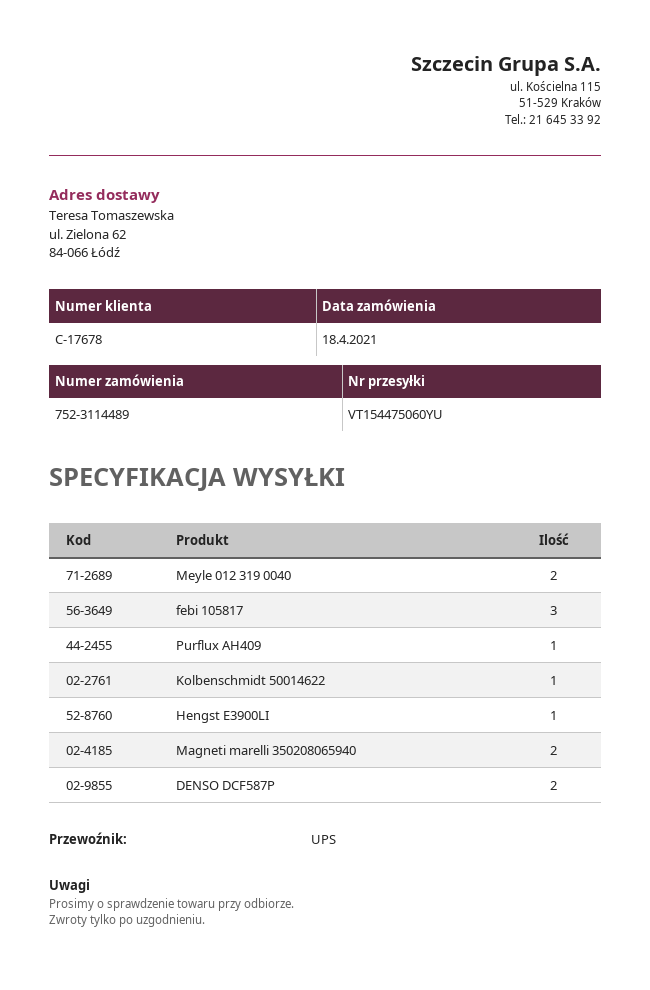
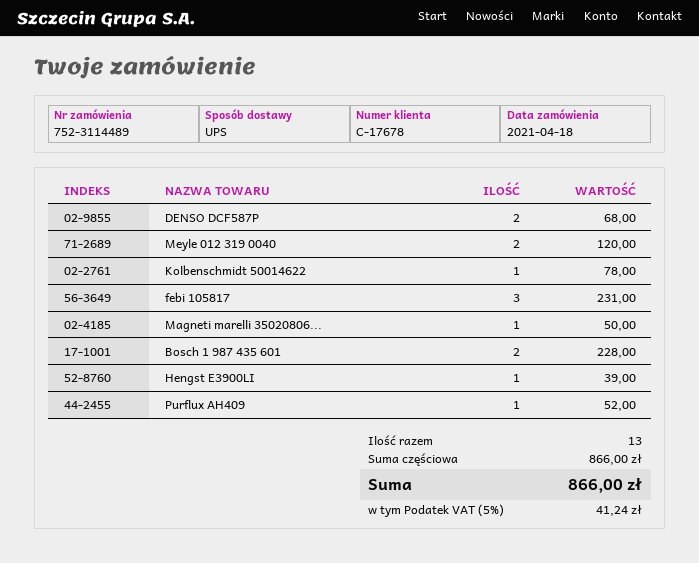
Magneti marelli 350208065940: 2 -> 1
Bosch 1 987 435 601: none -> 2

